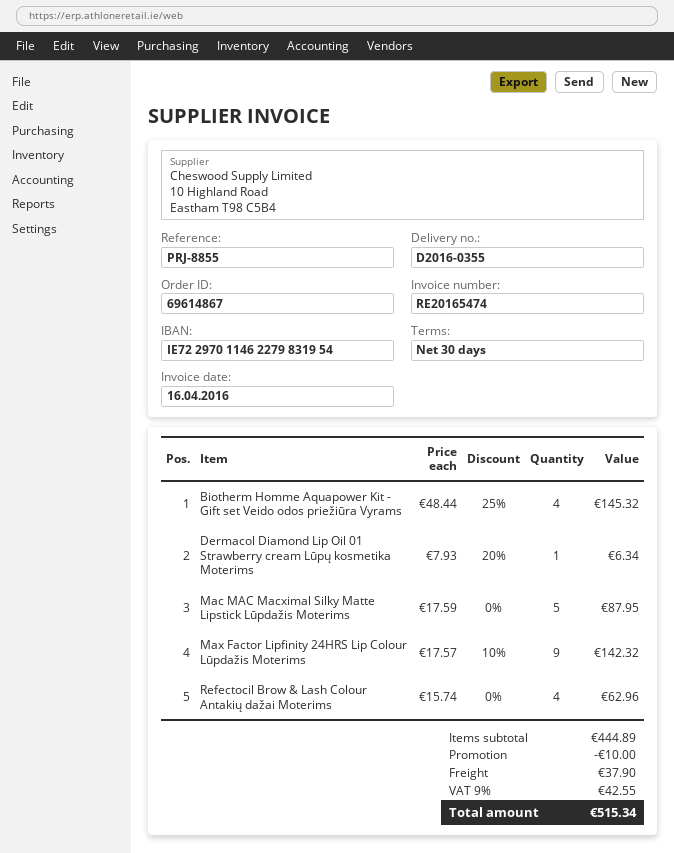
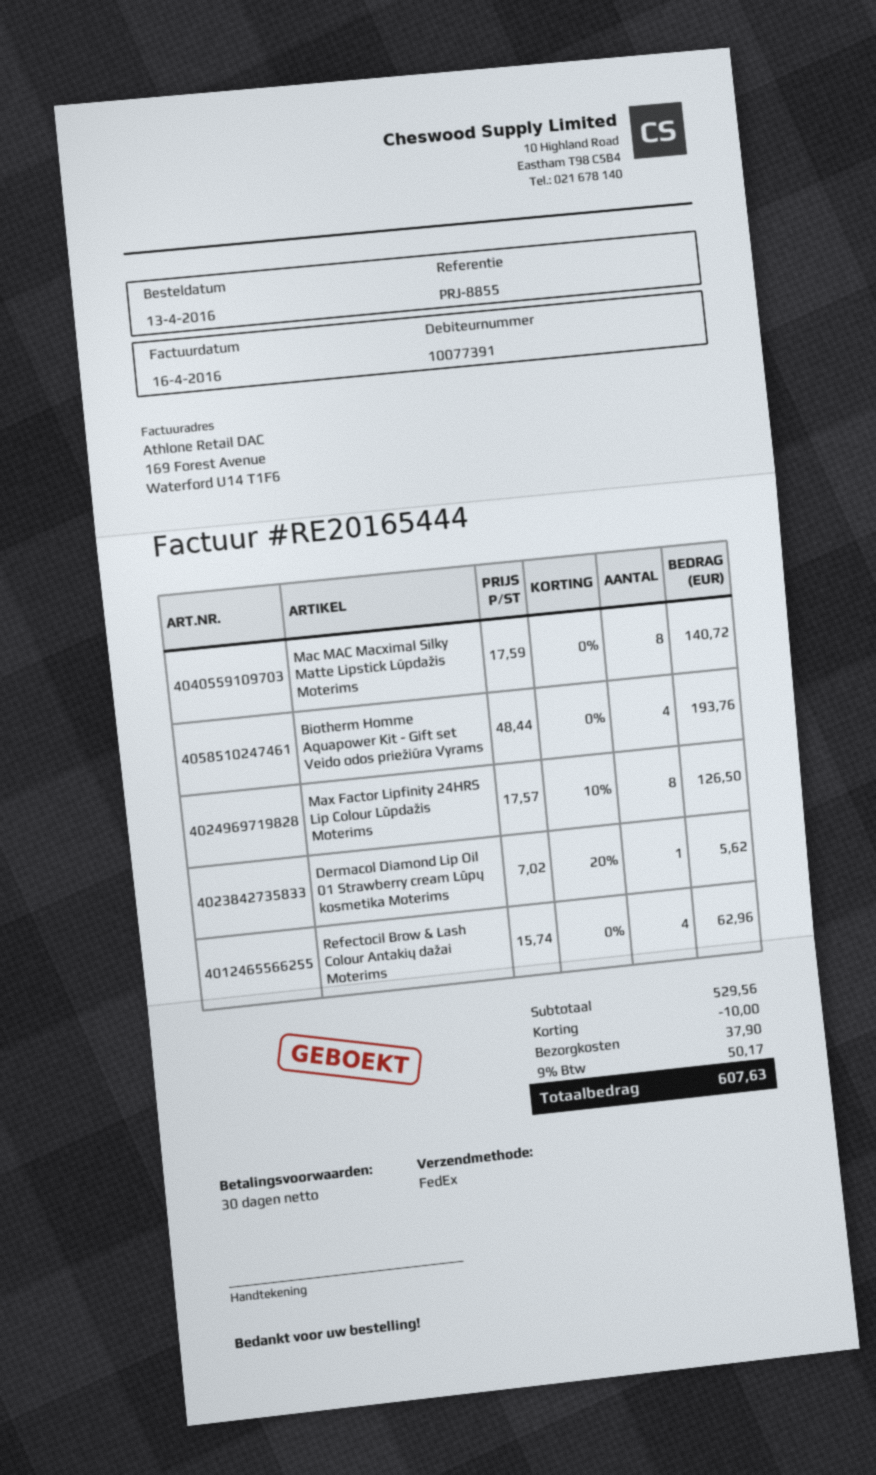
invoice number: RE20165474 -> RE20165444
Biotherm Homme Aquapower Kit - Gift set Veido odos priežiūra Vyrams: 4 x 48.44 - 25% = 145.32 -> 4 x 48.44 = 193.76
Dermacol Diamond Lip Oil 01 Strawberry cream Lūpų kosmetika Moterims: 1 x 7.93 - 20% = 6.34 -> 1 x 7.02 - 20% = 5.62
Mac MAC Macximal Silky Matte Lipstick Lūpdažis Moterims: 5 x 17.59 = 87.95 -> 8 x 17.59 = 140.72
Max Factor Lipfinity 24HRS Lip Colour Lūpdažis Moterims: 9 x 17.57 - 10% = 142.32 -> 8 x 17.57 - 10% = 126.50
subtotal: 444.89 -> 529.56
tax: 9% = 42.55 -> 9% = 50.17
total: 515.34 -> 607.63

